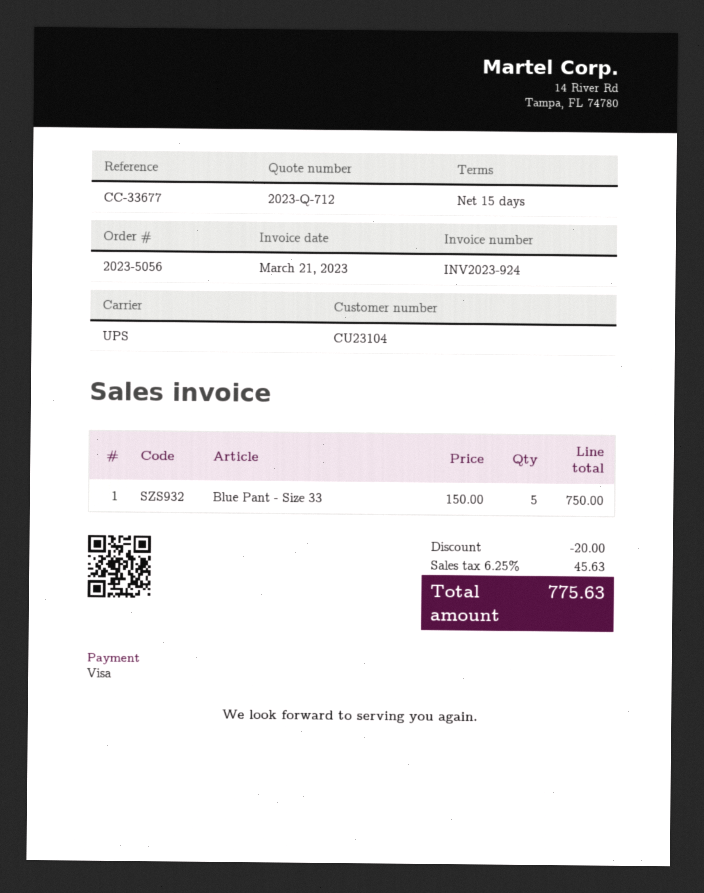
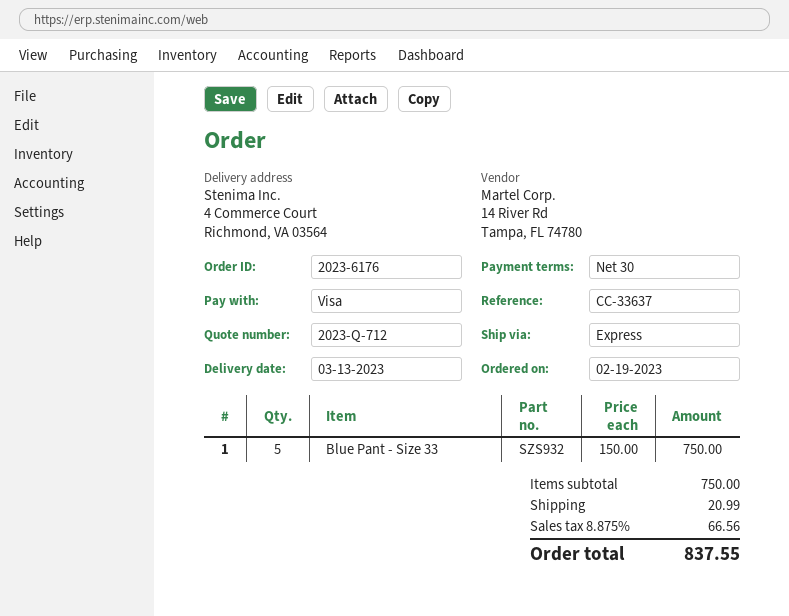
order number: 2023-5056 -> 2023-6176
payment terms: 15 days -> 30 days
reference: CC-33677 -> CC-33637
shipping method: UPS -> express
discount: 20.00 -> none
shipping: none -> 20.99
tax: 6.25% = 45.63 -> 8.875% = 66.56
total: 775.63 -> 837.55

